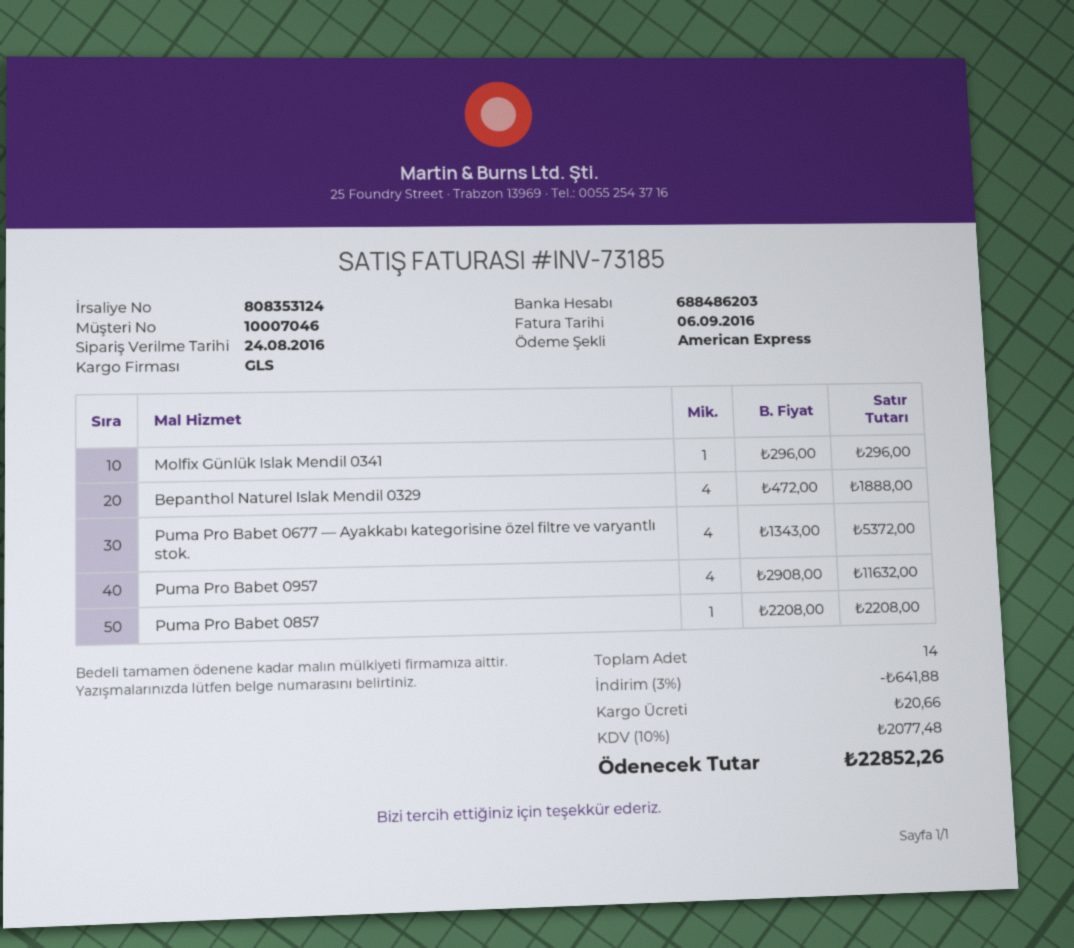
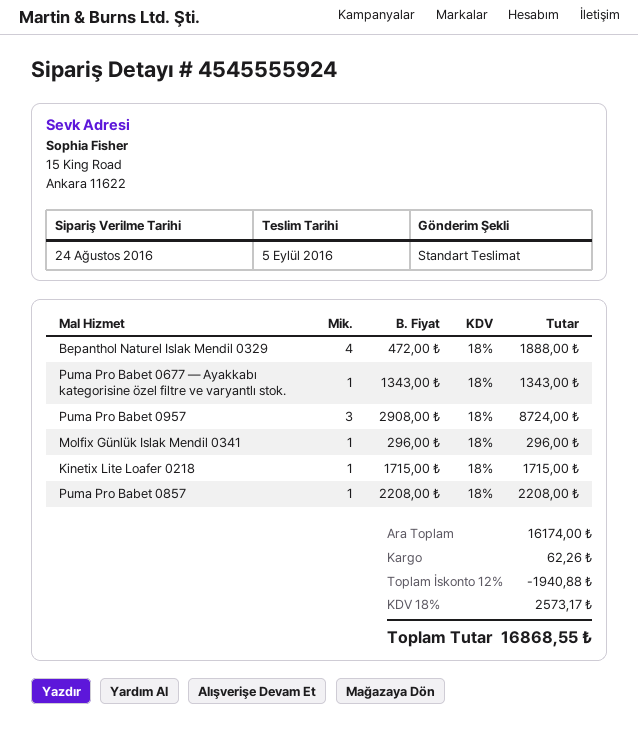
shipping method: GLS -> standard
Puma Pro Babet 0677 — Ayakkabı kategorisine özel filtre ve varyantlı stok.: 4 x 1343.00 = 5372.00 -> 1 x 1343.00 = 1343.00
Puma Pro Babet 0957: 4 x 2908.00 = 11632.00 -> 3 x 2908.00 = 8724.00
Kinetix Lite Loafer 0218: none -> 1 x 1715.00 = 1715.00
discount: 3% = 641.88 -> 12% = 1940.88
shipping: 20.66 -> 62.26
tax: 10% = 2077.48 -> 18% = 2573.17
total: 22852.26 -> 16868.55

